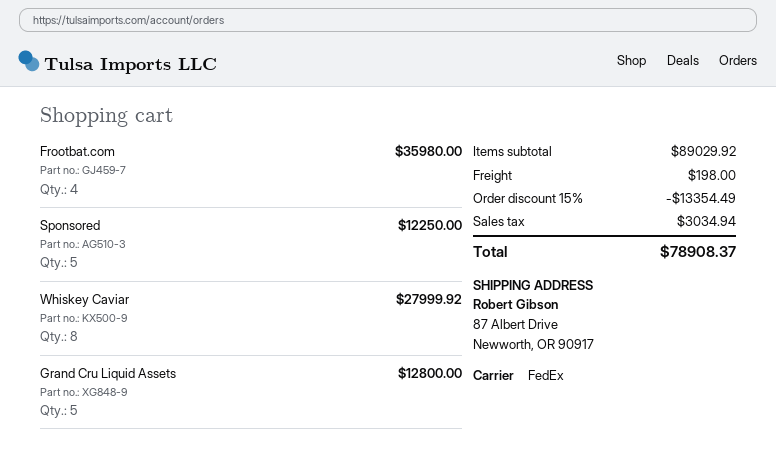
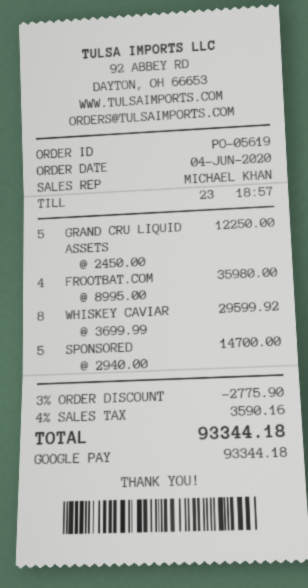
Sponsored: 5 for 12250.00 -> 5 for 14700.00
Whiskey Caviar: 8 for 27999.92 -> 8 for 29599.92
Grand Cru Liquid Assets: 5 for 12800.00 -> 5 for 12250.00
discount: 15% = 13354.49 -> 3% = 2775.90
shipping: 198.00 -> none
tax: 3034.94 -> 3590.16
total: 78908.37 -> 93344.18

